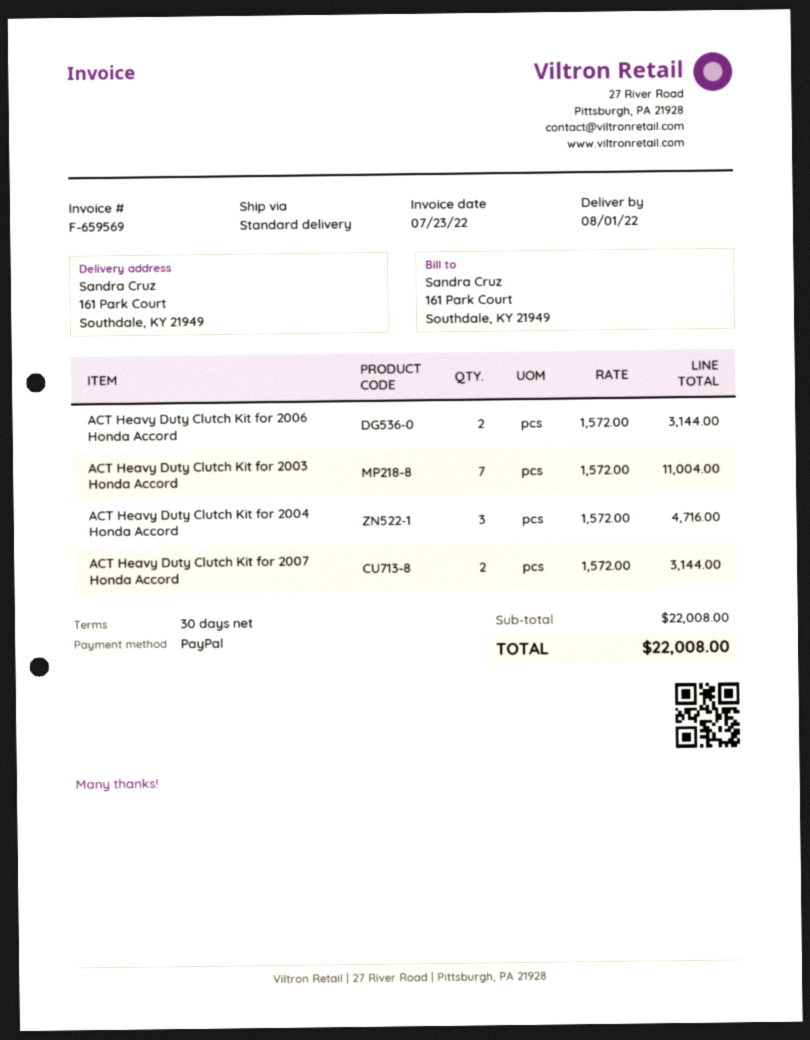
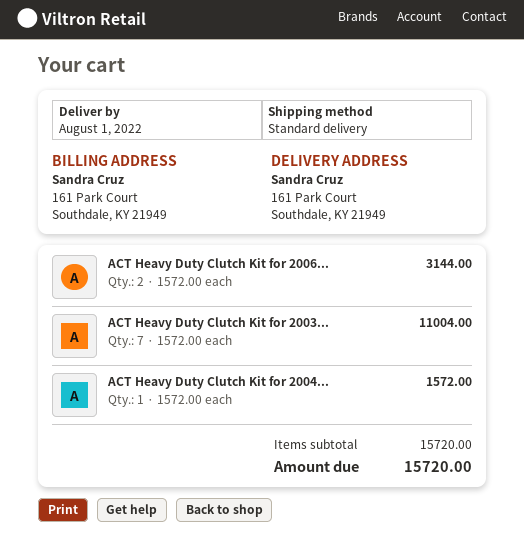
ACT Heavy Duty Clutch Kit for 2004 Honda Accord: 3 x 1572.00 = 4716.00 -> 1 x 1572.00 = 1572.00
ACT Heavy Duty Clutch Kit for 2007 Honda Accord: 2 x 1572.00 = 3144.00 -> none
subtotal: 22008.00 -> 15720.00
total: 22008.00 -> 15720.00

